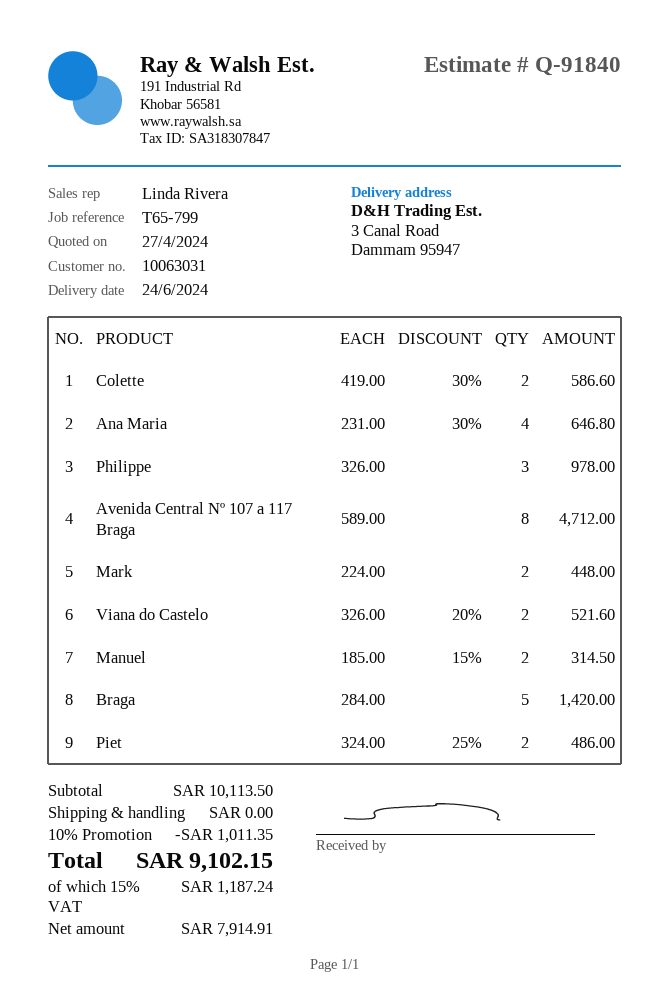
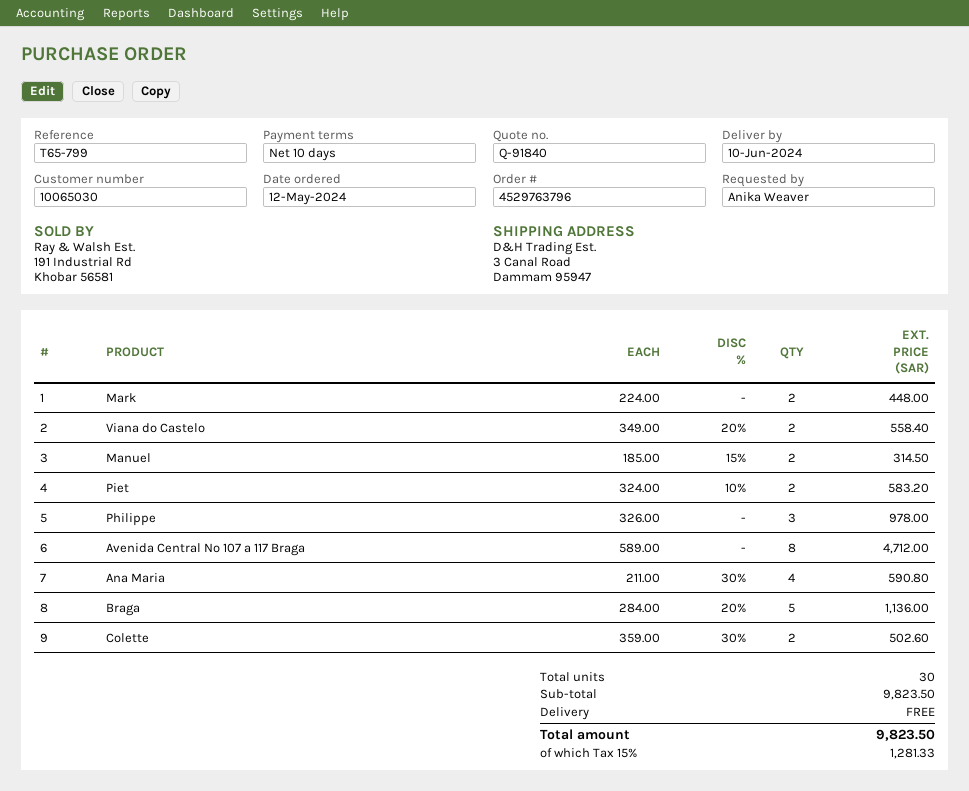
delivery date: 2024-06-24 -> 2024-06-10
customer number: 10063031 -> 10065030
Colette: 2 x 419.00 - 30% = 586.60 -> 2 x 359.00 - 30% = 502.60
Ana Maria: 4 x 231.00 - 30% = 646.80 -> 4 x 211.00 - 30% = 590.80
Viana do Castelo: 2 x 326.00 - 20% = 521.60 -> 2 x 349.00 - 20% = 558.40
Braga: 5 x 284.00 = 1420.00 -> 5 x 284.00 - 20% = 1136.00
Piet: 2 x 324.00 - 25% = 486.00 -> 2 x 324.00 - 10% = 583.20
subtotal: 10113.50 -> 9823.50
discount: 10% = 1011.35 -> none
tax: 15% = 1187.24 -> 15% = 1281.33
total: 9102.15 -> 9823.50

